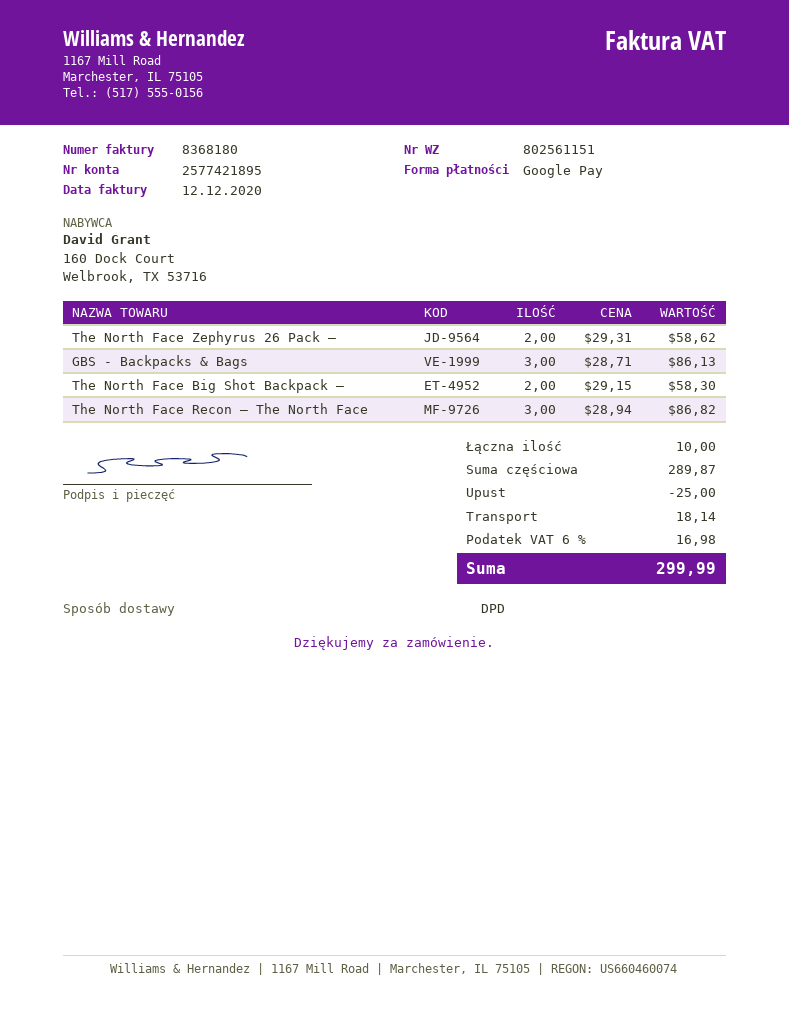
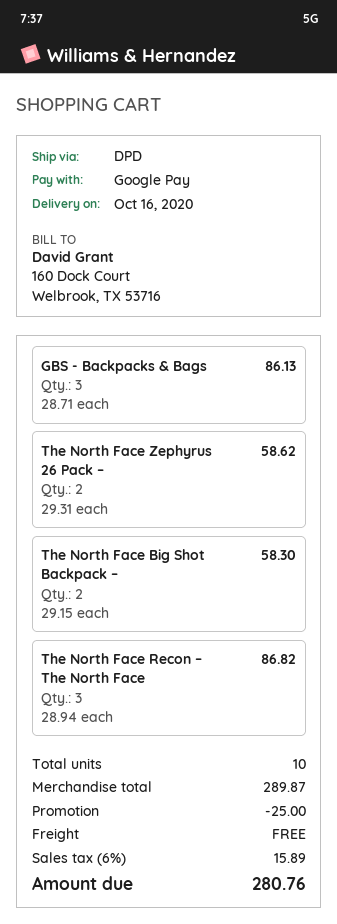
shipping: 18.14 -> 0.00
tax: 6% = 16.98 -> 6% = 15.89
total: 299.99 -> 280.76

